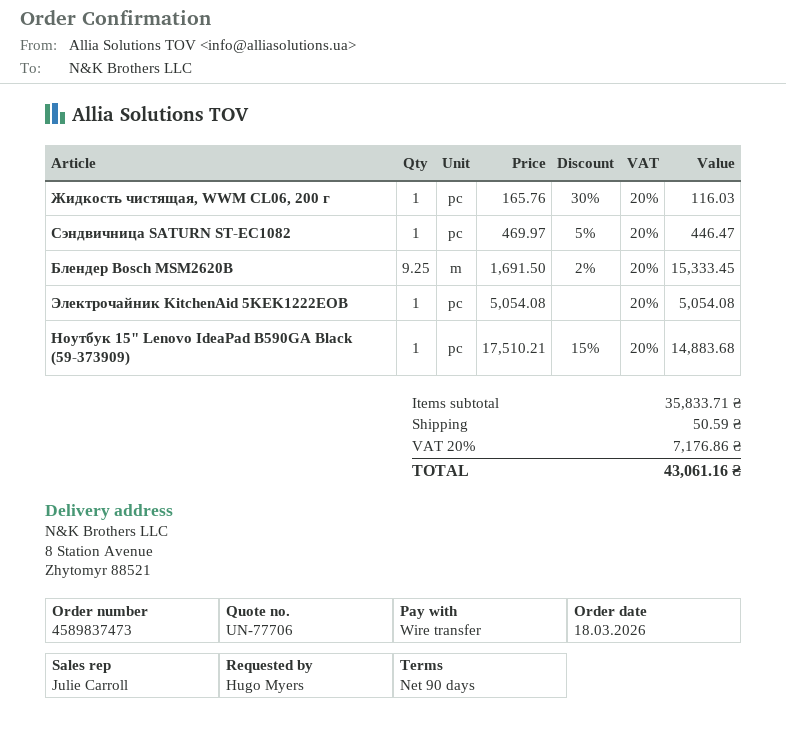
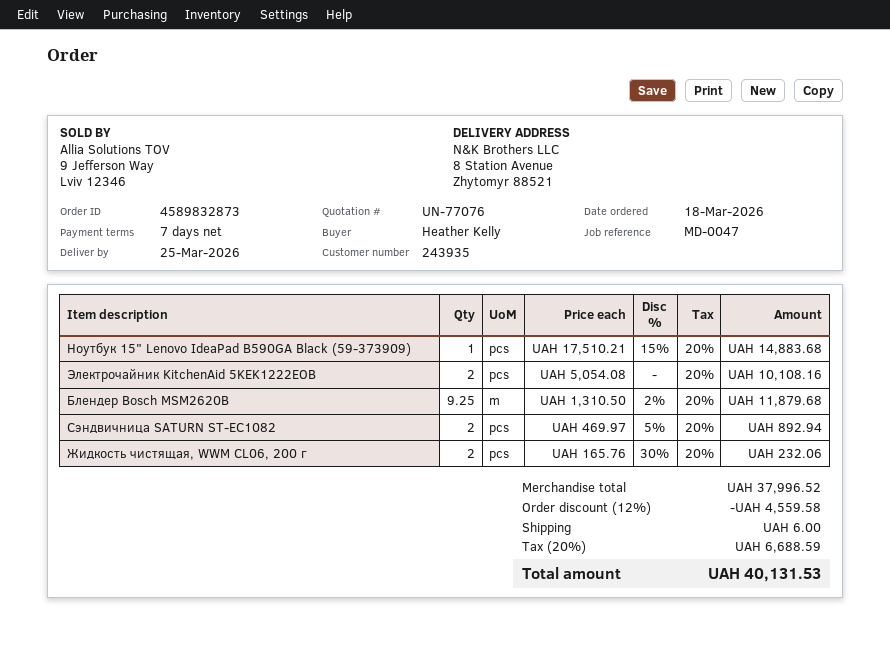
quote number: UN-77706 -> UN-77076
order number: 4589837473 -> 4589832873
payment terms: 90 days -> 7 days
ordered by: Hugo Myers -> Heather Kelly
Жидкость чистящая, WWM CL06, 200 г: 1 x 165.76 - 30% = 116.03 -> 2 x 165.76 - 30% = 232.06
Сэндвичница SATURN ST-EC1082: 1 x 469.97 - 5% = 446.47 -> 2 x 469.97 - 5% = 892.94
Блендер Bosch MSM2620B: 9.25 x 1691.50 - 2% = 15333.45 -> 9.25 x 1310.50 - 2% = 11879.68
Электрочайник KitchenAid 5KEK1222EOB: 1 x 5054.08 = 5054.08 -> 2 x 5054.08 = 10108.16
subtotal: 35833.71 -> 37996.52
discount: none -> 12% = 4559.58
shipping: 50.59 -> 6.00
tax: 20% = 7176.86 -> 20% = 6688.59
total: 43061.16 -> 40131.53

